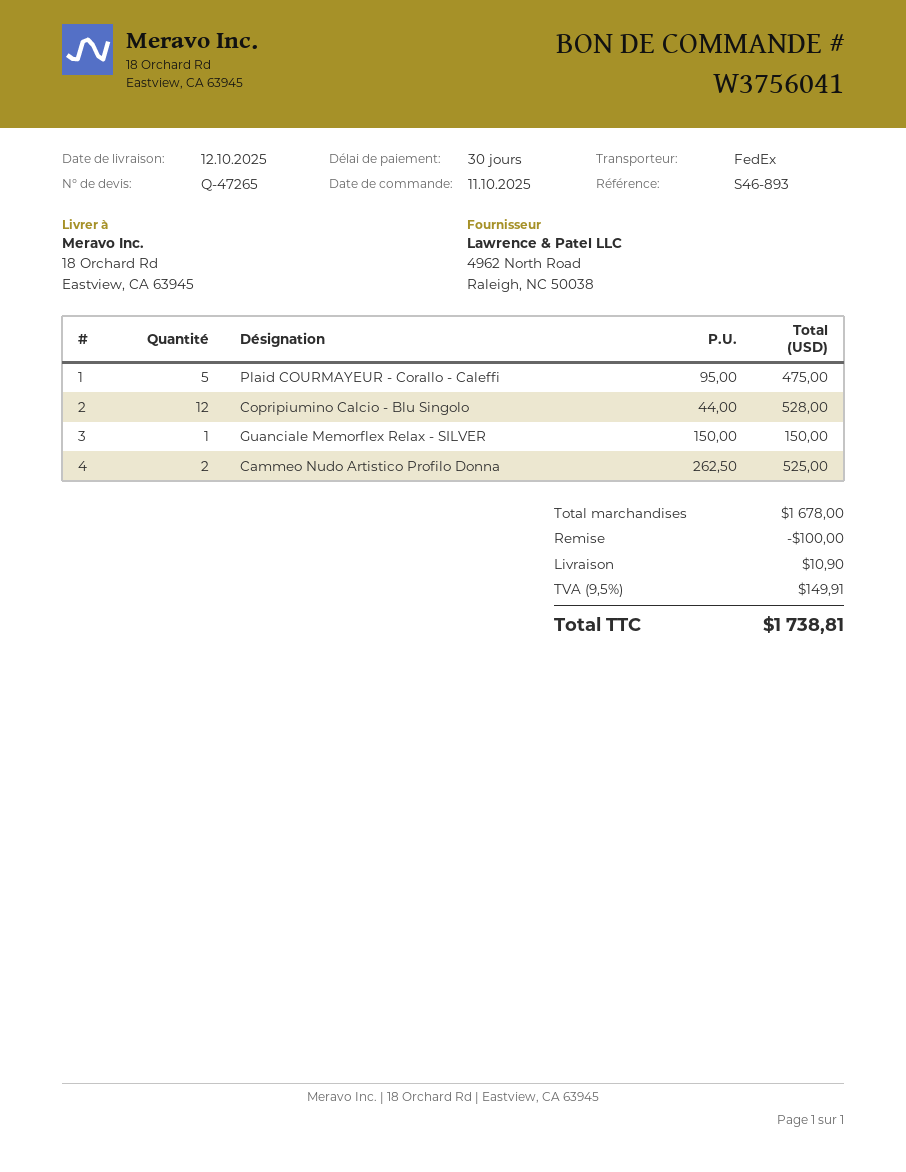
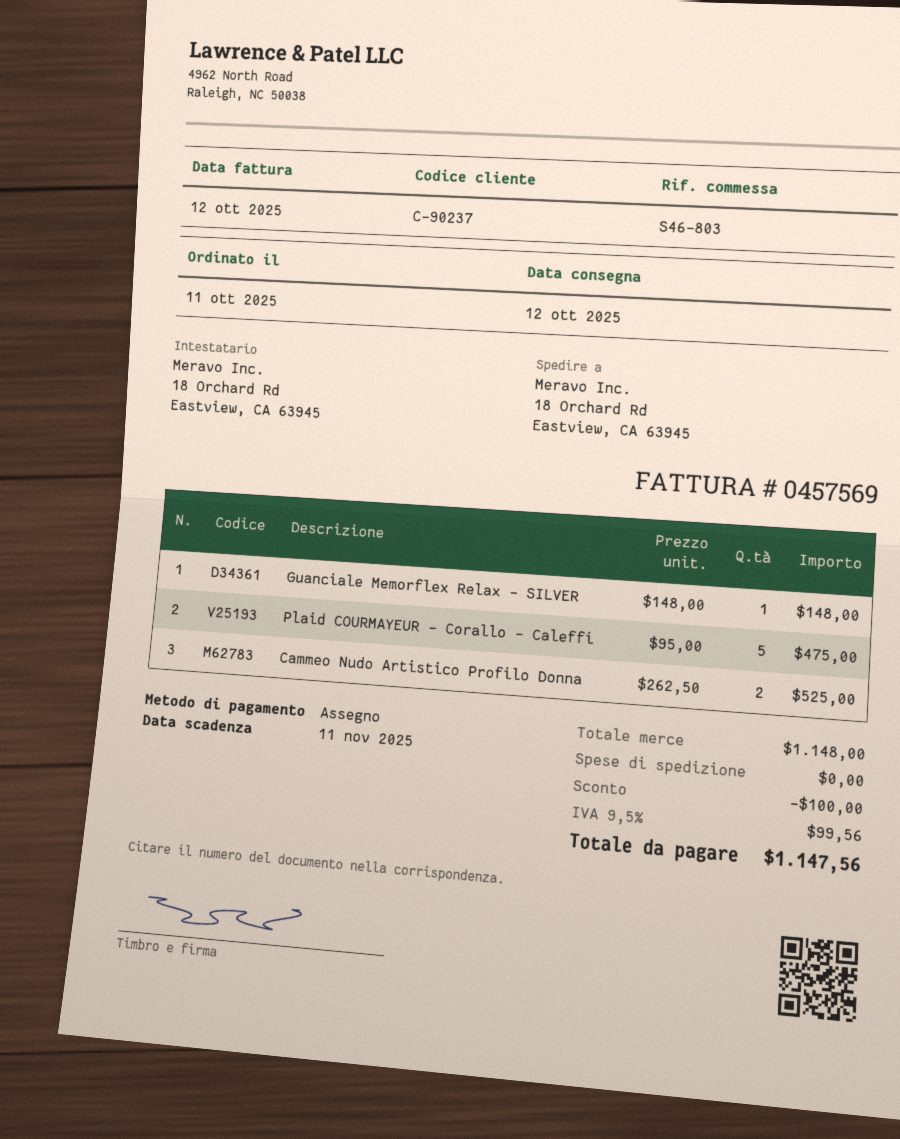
reference: S46-893 -> S46-803
Copripiumino Calcio - Blu Singolo: 12 x 44.00 = 528.00 -> none
Guanciale Memorflex Relax - SILVER: 1 x 150.00 = 150.00 -> 1 x 148.00 = 148.00
subtotal: 1678.00 -> 1148.00
shipping: 10.90 -> 0.00
tax: 9.5% = 149.91 -> 9.5% = 99.56
total: 1738.81 -> 1147.56

